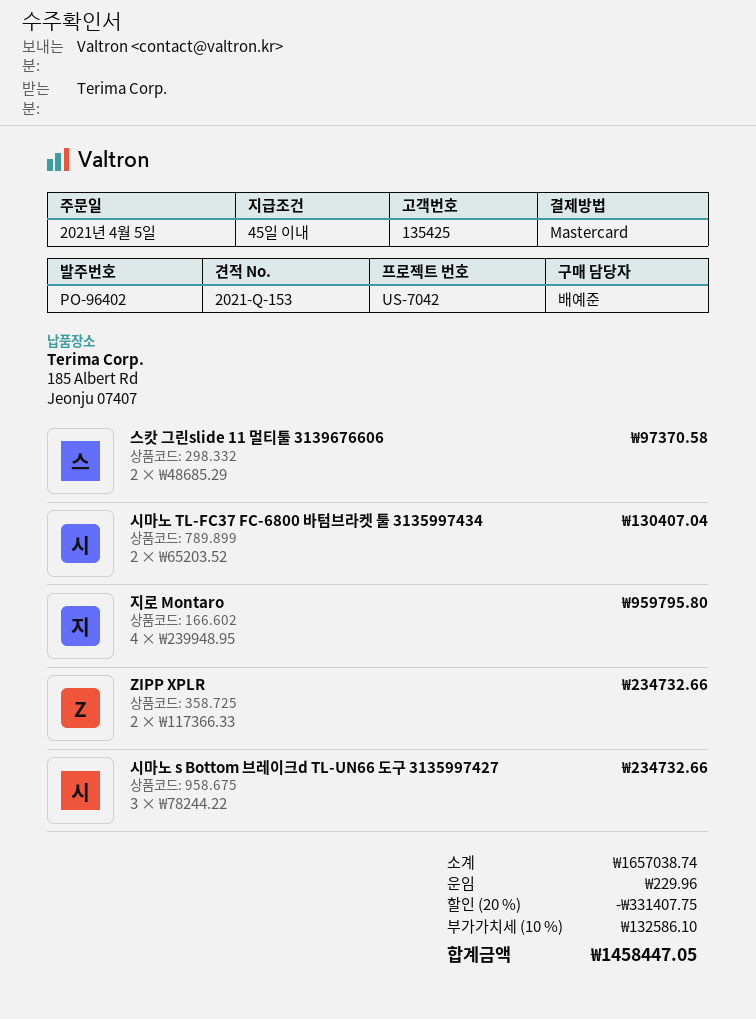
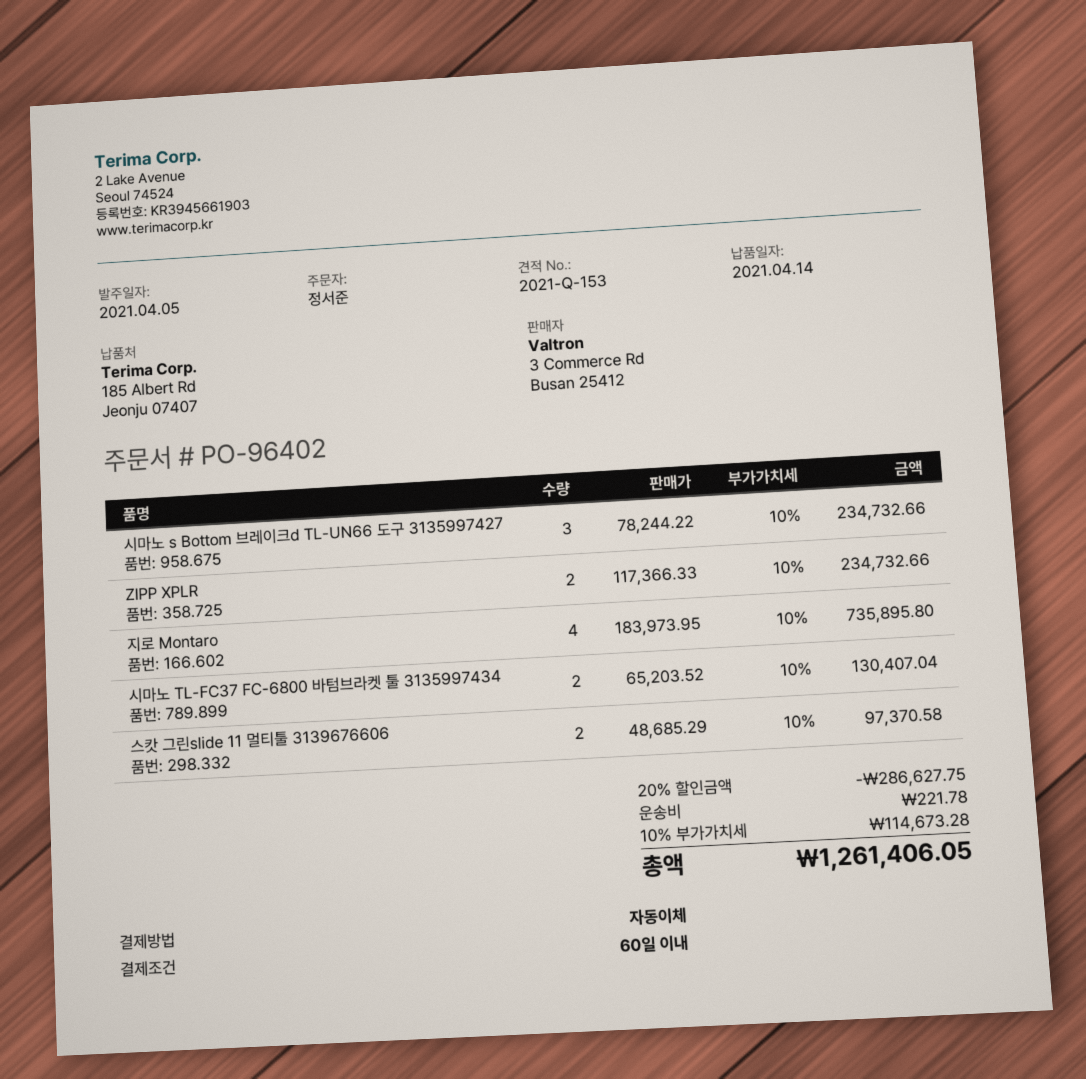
payment terms: 45 days -> 60 days
ordered by: 배예준 -> 정서준
payment method: Mastercard -> direct debit
지로 Montaro: 4 x 239948.95 = 959795.80 -> 4 x 183973.95 = 735895.80
discount: 20% = 331407.75 -> 20% = 286627.75
shipping: 229.96 -> 221.78
tax: 10% = 132586.10 -> 10% = 114673.28
total: 1458447.05 -> 1261406.05

